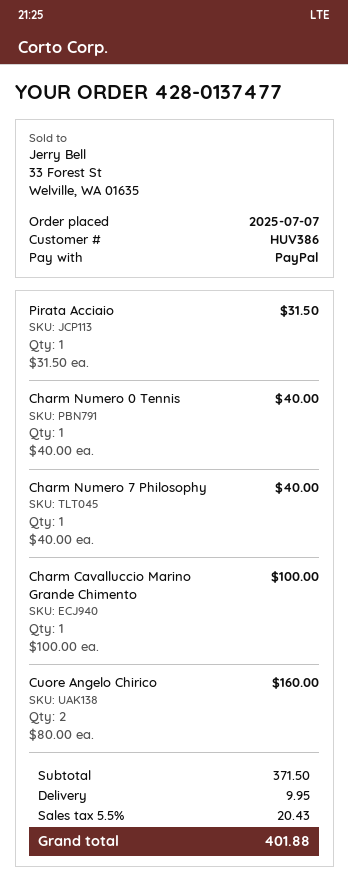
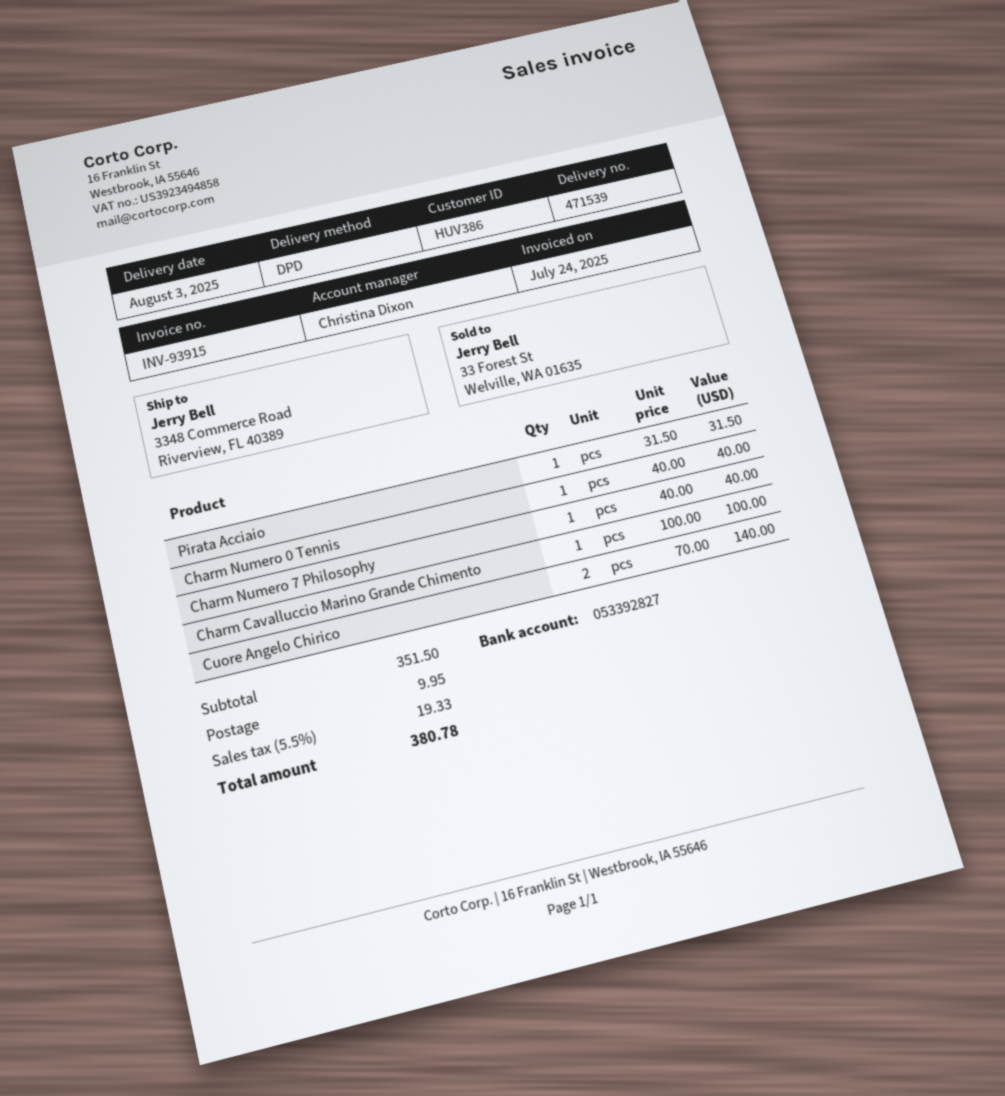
Cuore Angelo Chirico: 2 x 80.00 = 160.00 -> 2 x 70.00 = 140.00
subtotal: 371.50 -> 351.50
tax: 5.5% = 20.43 -> 5.5% = 19.33
total: 401.88 -> 380.78

